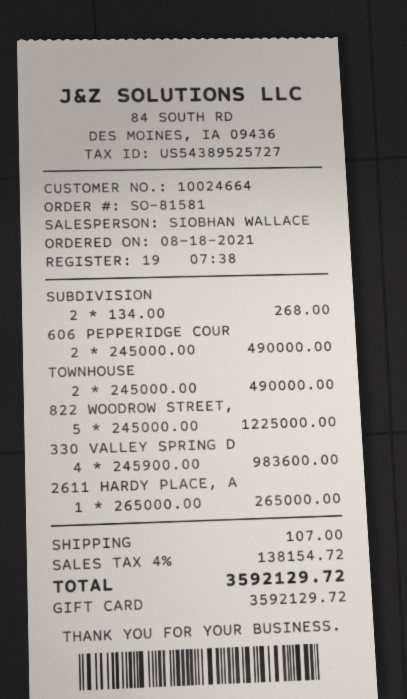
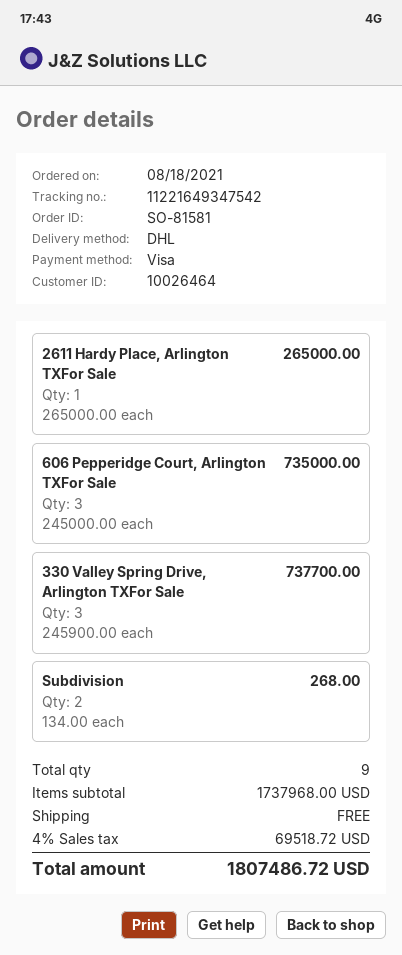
customer number: 10024664 -> 10026464
payment method: gift card -> Visa
606 PEPPERIDGE COUR: 2 x 245000.00 = 490000.00 -> 3 x 245000.00 = 735000.00
TOWNHOUSE: 2 x 245000.00 = 490000.00 -> none
822 WOODROW STREET,: 5 x 245000.00 = 1225000.00 -> none
330 VALLEY SPRING D: 4 x 245900.00 = 983600.00 -> 3 x 245900.00 = 737700.00
shipping: 107.00 -> 0.00
tax: 4% = 138154.72 -> 4% = 69518.72
total: 3592129.72 -> 1807486.72

